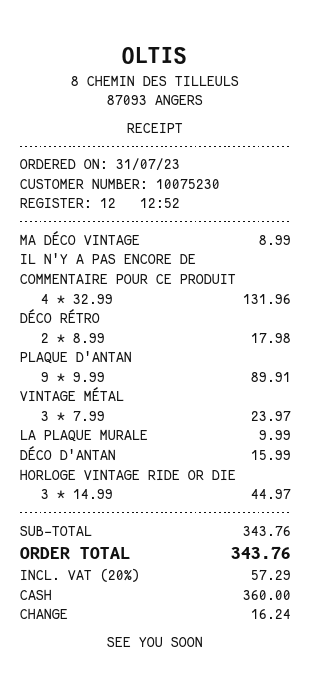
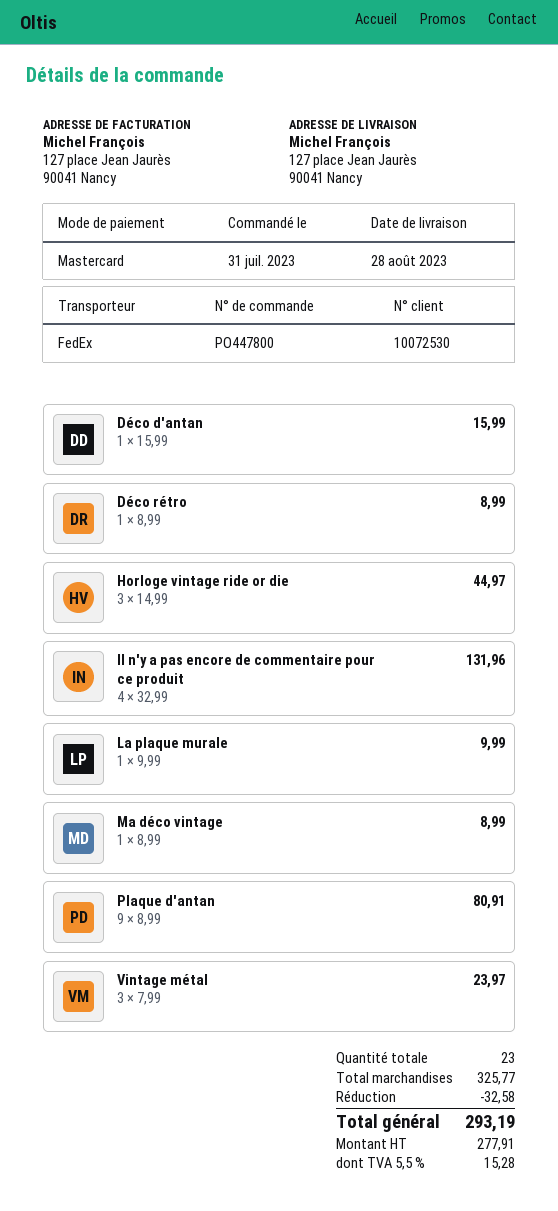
customer number: 10075230 -> 10072530
payment method: cash -> Mastercard
DÉCO RÉTRO: 2 x 8.99 = 17.98 -> 1 x 8.99 = 8.99
PLAQUE D'ANTAN: 9 x 9.99 = 89.91 -> 9 x 8.99 = 80.91
subtotal: 343.76 -> 325.77
discount: none -> 32.58
tax: 20% = 57.29 -> 5.5% = 15.28
total: 343.76 -> 293.19

